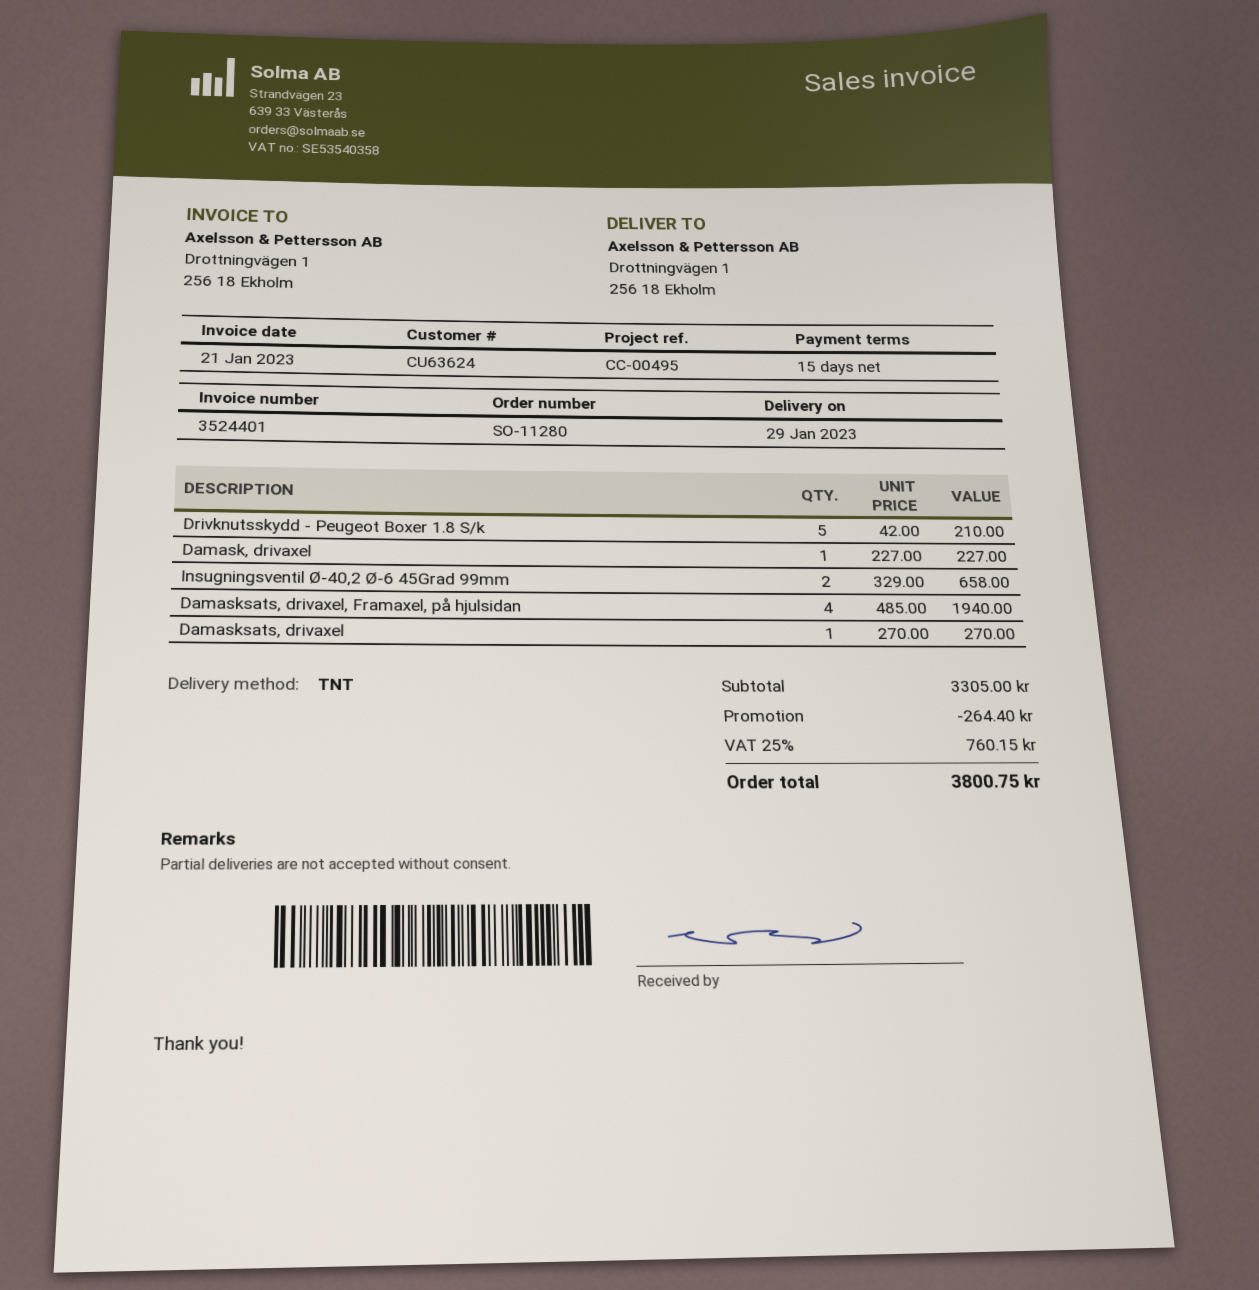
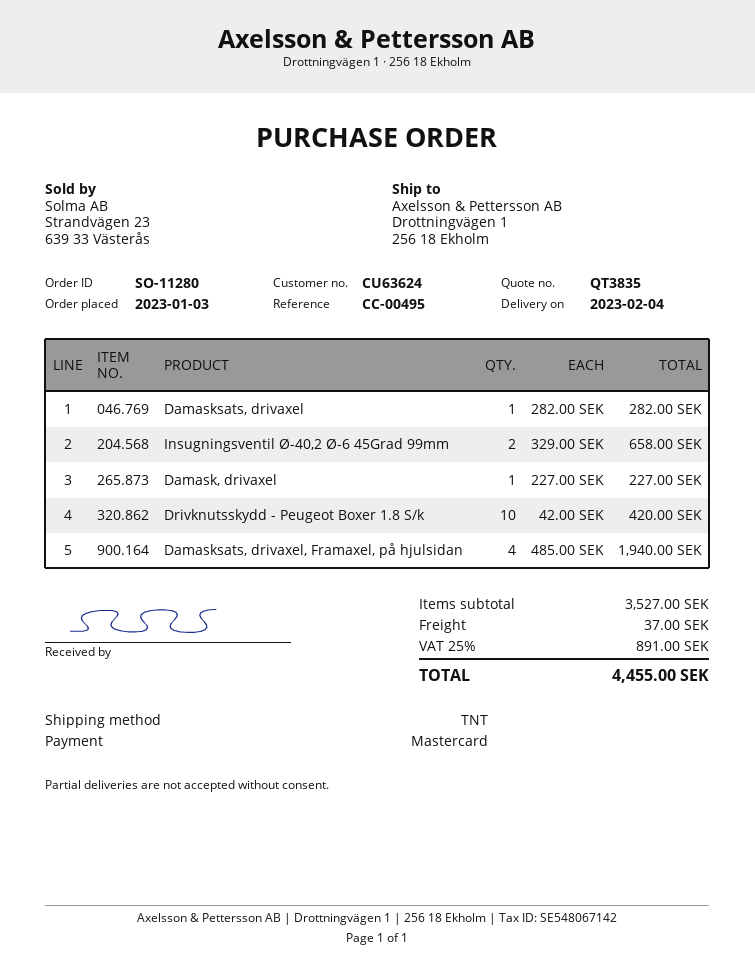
delivery date: 2023-01-29 -> 2023-02-04
Drivknutsskydd - Peugeot Boxer 1.8 S/k: 5 x 42.00 = 210.00 -> 10 x 42.00 = 420.00
Damasksats, drivaxel: 1 x 270.00 = 270.00 -> 1 x 282.00 = 282.00
subtotal: 3305.00 -> 3527.00
discount: 264.40 -> none
shipping: none -> 37.00
tax: 25% = 760.15 -> 25% = 891.00
total: 3800.75 -> 4455.00

